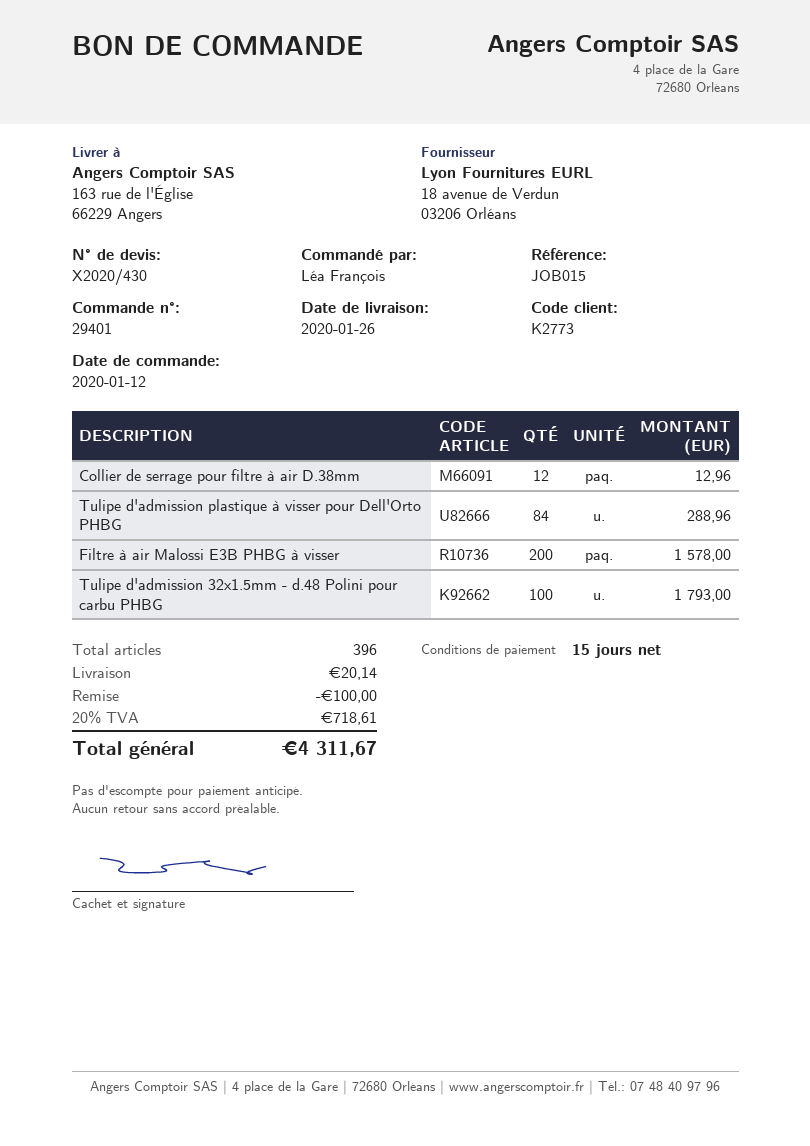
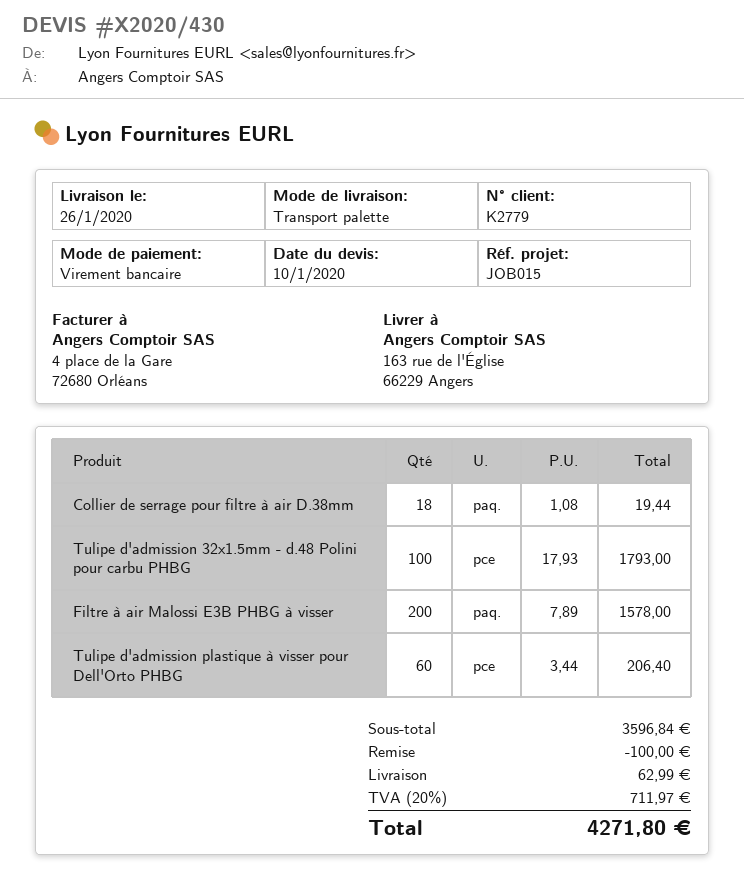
customer number: K2773 -> K2779
Collier de serrage pour filtre à air D.38mm: 12 for 12.96 -> 18 for 19.44
Tulipe d'admission plastique à visser pour Dell'Orto PHBG: 84 for 288.96 -> 60 for 206.40
shipping: 20.14 -> 62.99
tax: 20% = 718.61 -> 20% = 711.97
total: 4311.67 -> 4271.80

